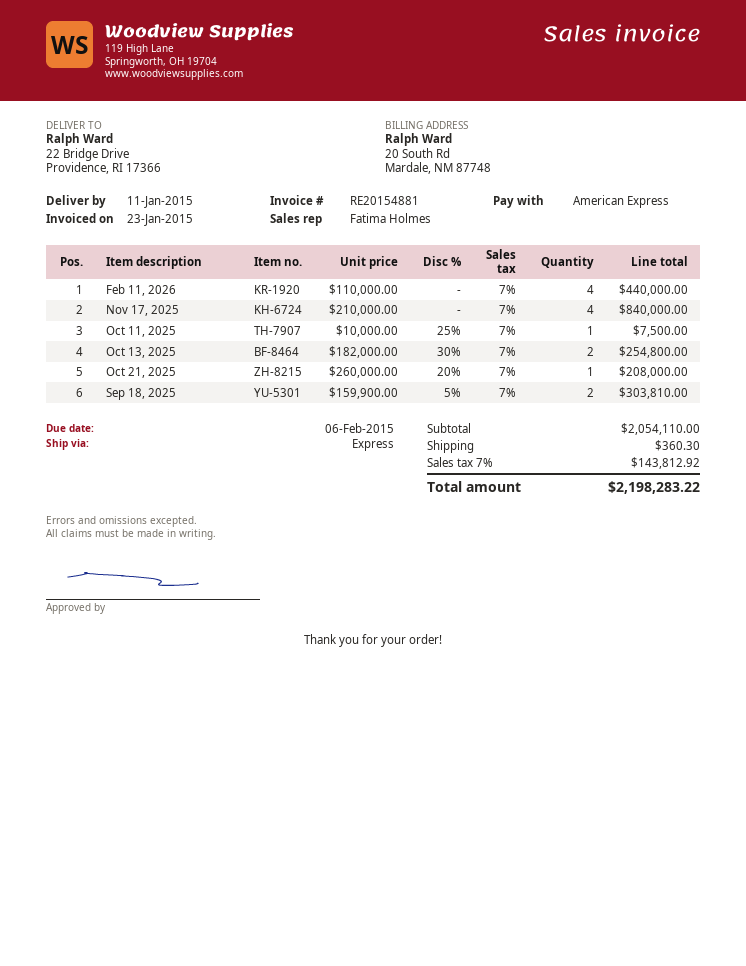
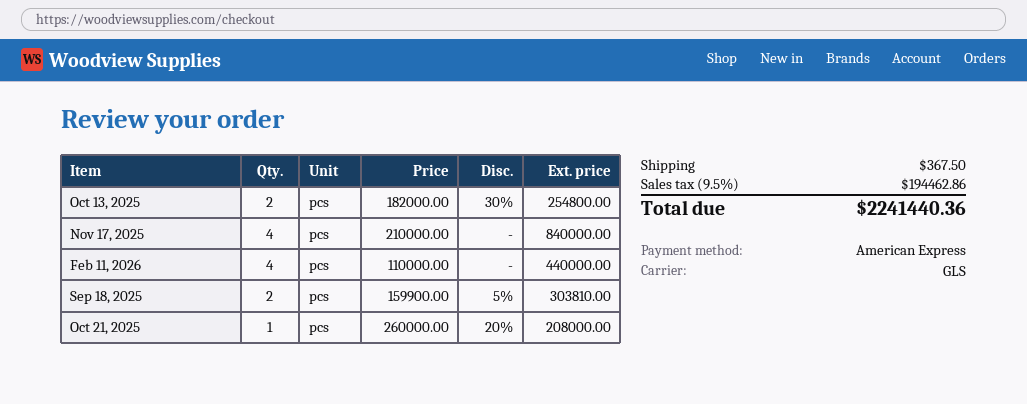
shipping method: express -> GLS
Oct 11, 2025: 1 x 10000.00 - 25% = 7500.00 -> none
shipping: 360.30 -> 367.50
tax: 7% = 143812.92 -> 9.5% = 194462.86
total: 2198283.22 -> 2241440.36

